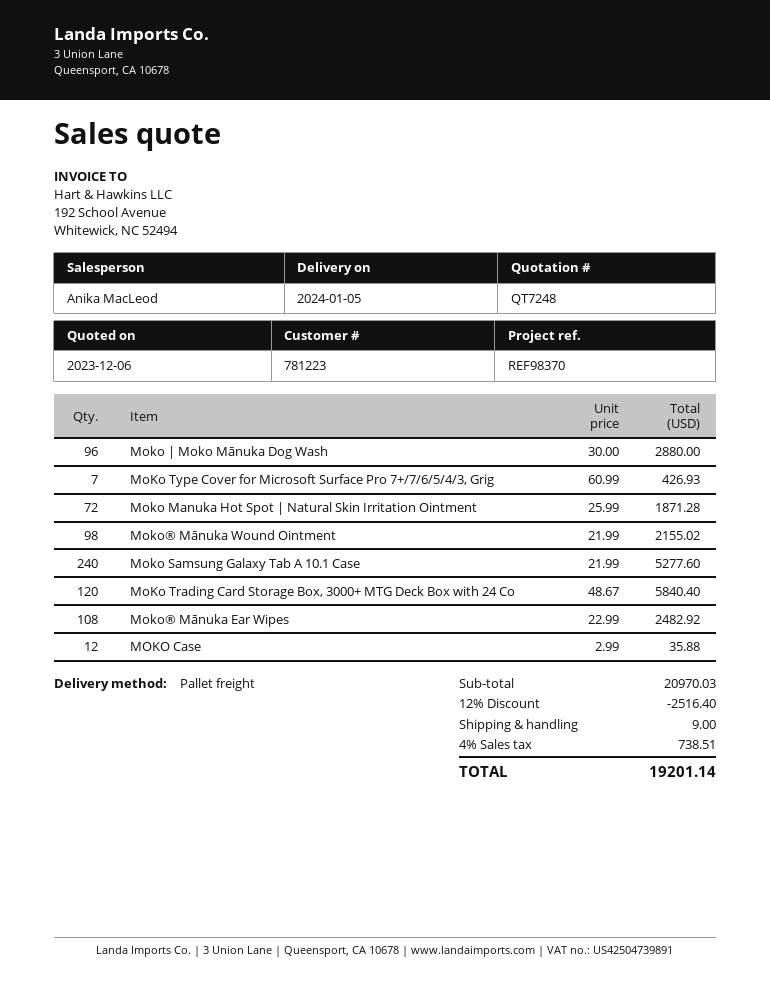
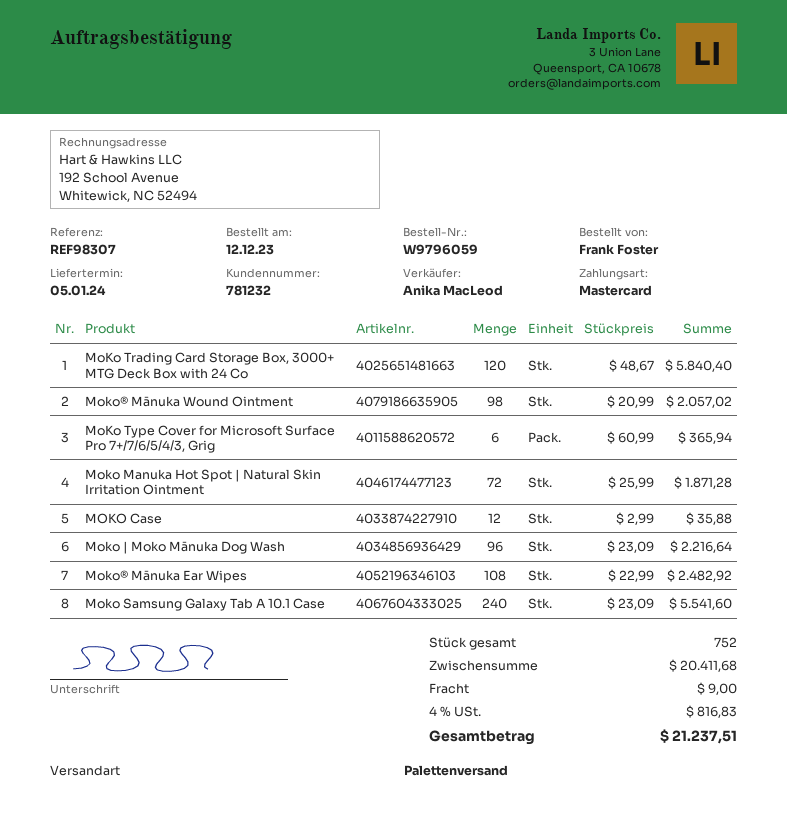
customer number: 781223 -> 781232
reference: REF98370 -> REF98307
Moko | Moko Mānuka Dog Wash: 96 x 30.00 = 2880.00 -> 96 x 23.09 = 2216.64
MoKo Type Cover for Microsoft Surface Pro 7+/7/6/5/4/3, Grig: 7 x 60.99 = 426.93 -> 6 x 60.99 = 365.94
Moko® Mānuka Wound Ointment: 98 x 21.99 = 2155.02 -> 98 x 20.99 = 2057.02
Moko Samsung Galaxy Tab A 10.1 Case: 240 x 21.99 = 5277.60 -> 240 x 23.09 = 5541.60
subtotal: 20970.03 -> 20411.68
discount: 12% = 2516.40 -> none
tax: 4% = 738.51 -> 4% = 816.83
total: 19201.14 -> 21237.51

